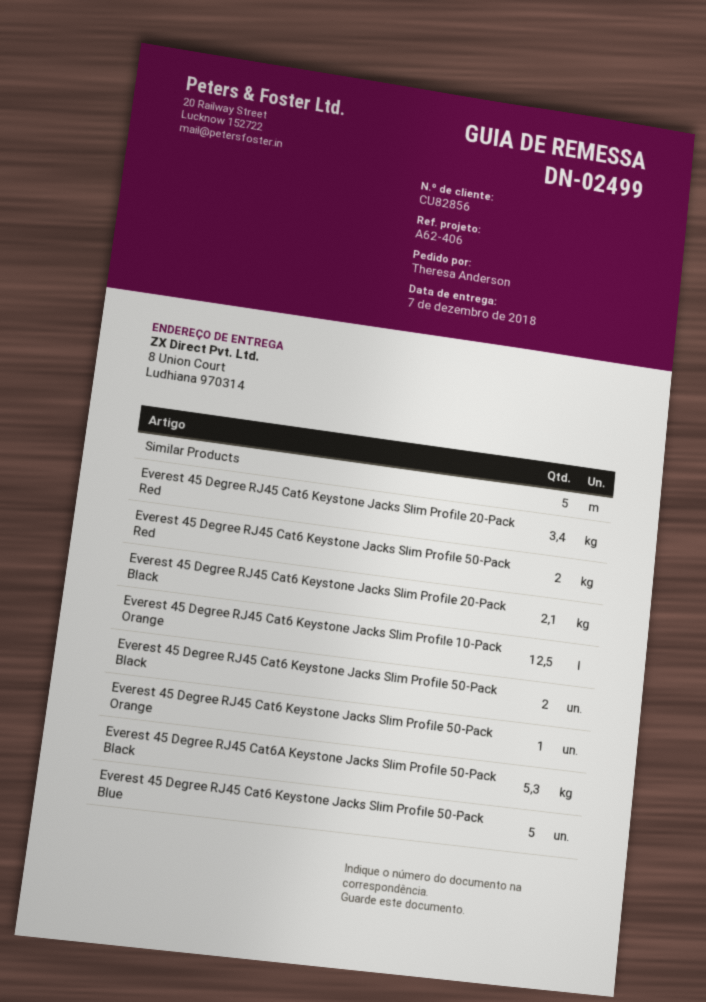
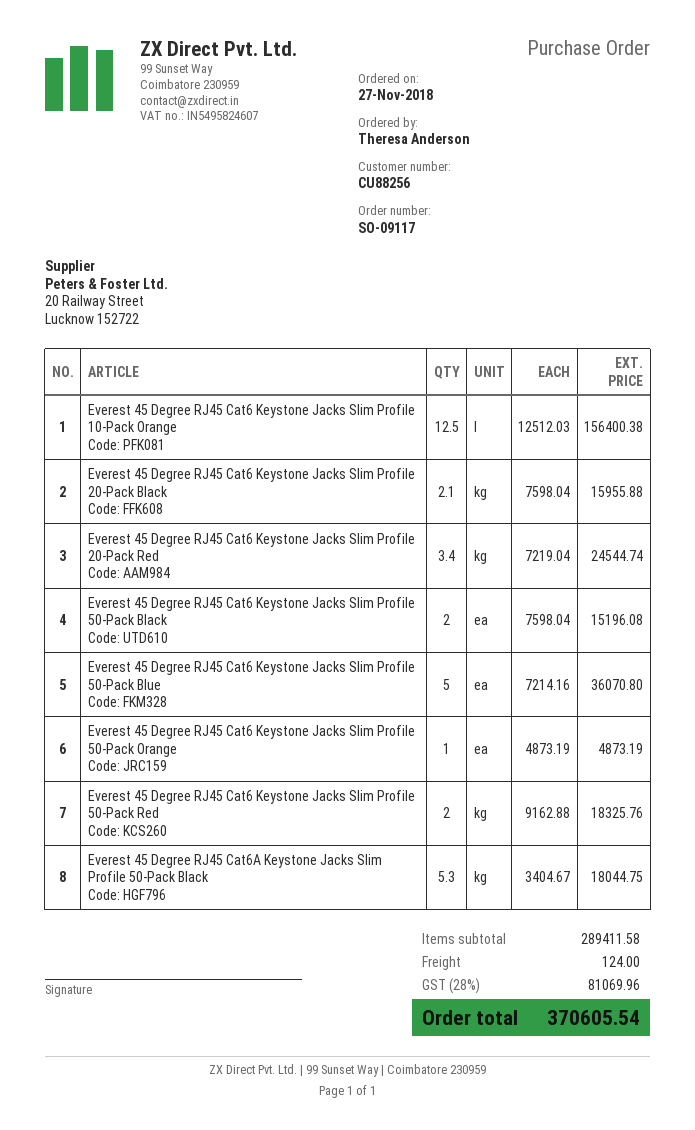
customer number: CU82856 -> CU88256
Similar Products: 5 -> none

